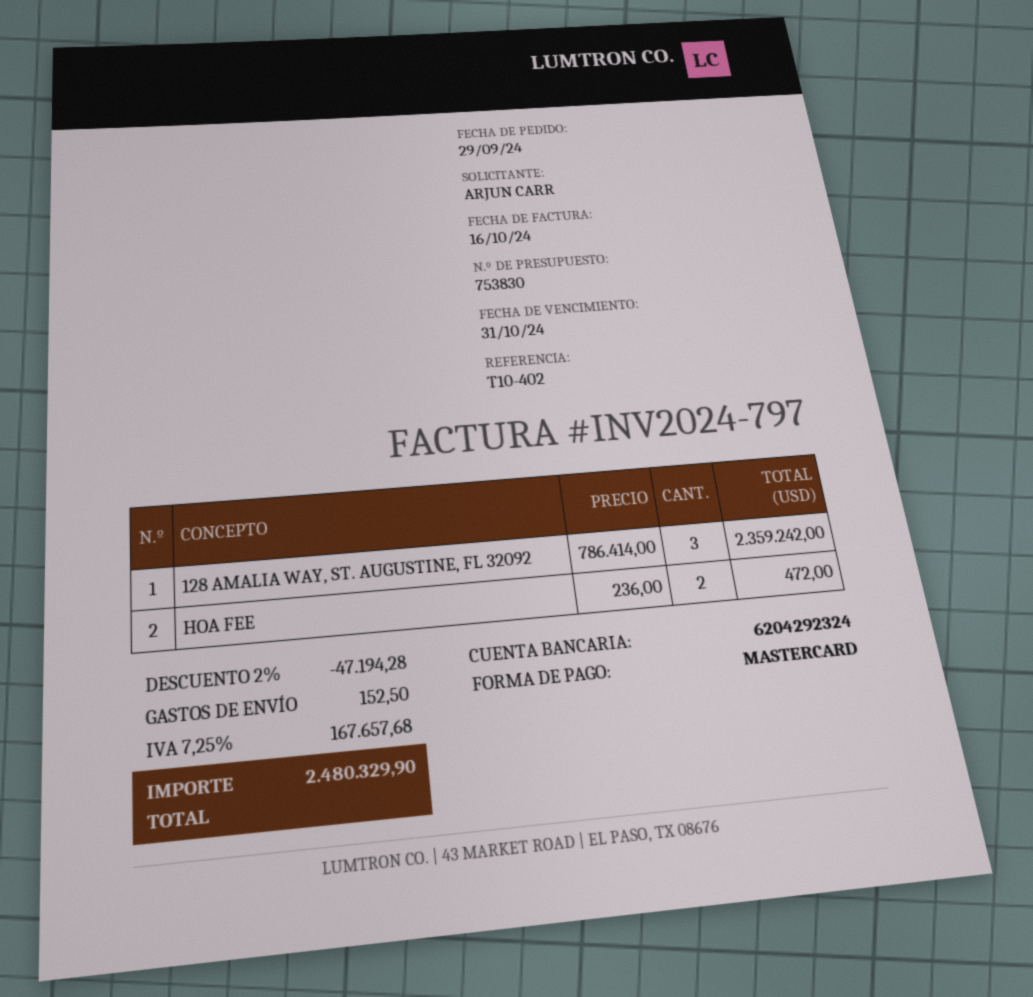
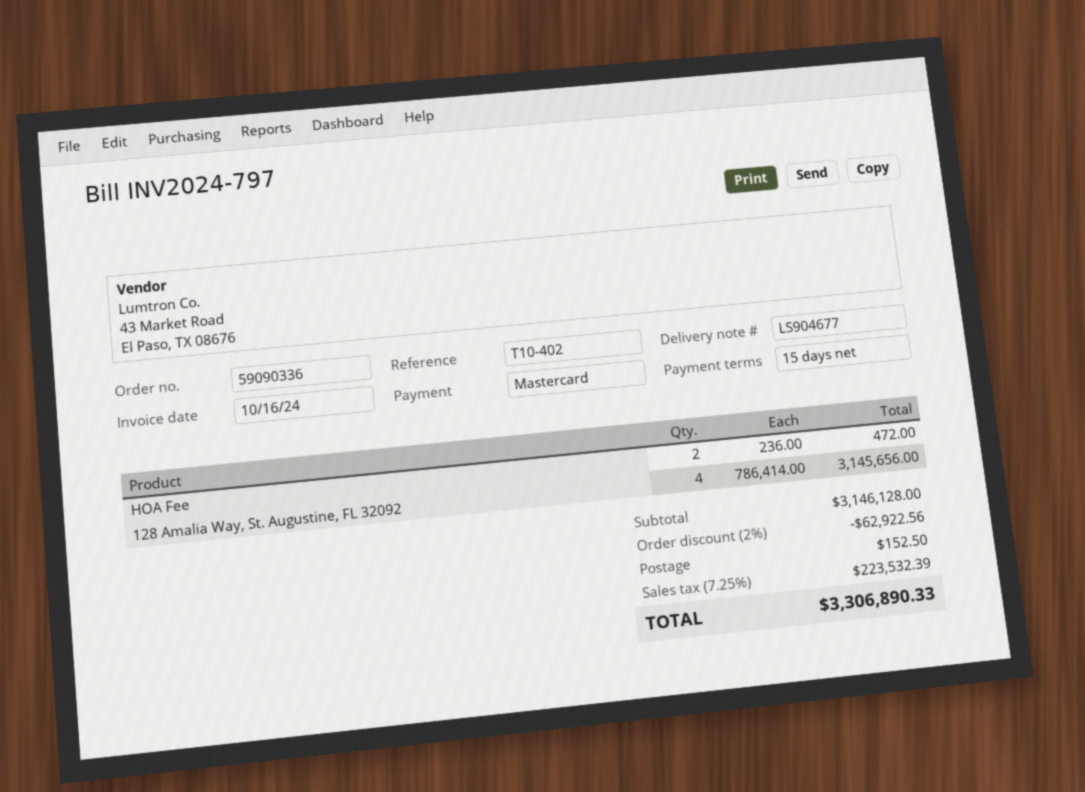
128 AMALIA WAY, ST. AUGUSTINE, FL 32092: 3 x 786414.00 = 2359242.00 -> 4 x 786414.00 = 3145656.00
discount: 2% = 47194.28 -> 2% = 62922.56
tax: 7.25% = 167657.68 -> 7.25% = 223532.39
total: 2480329.90 -> 3306890.33

